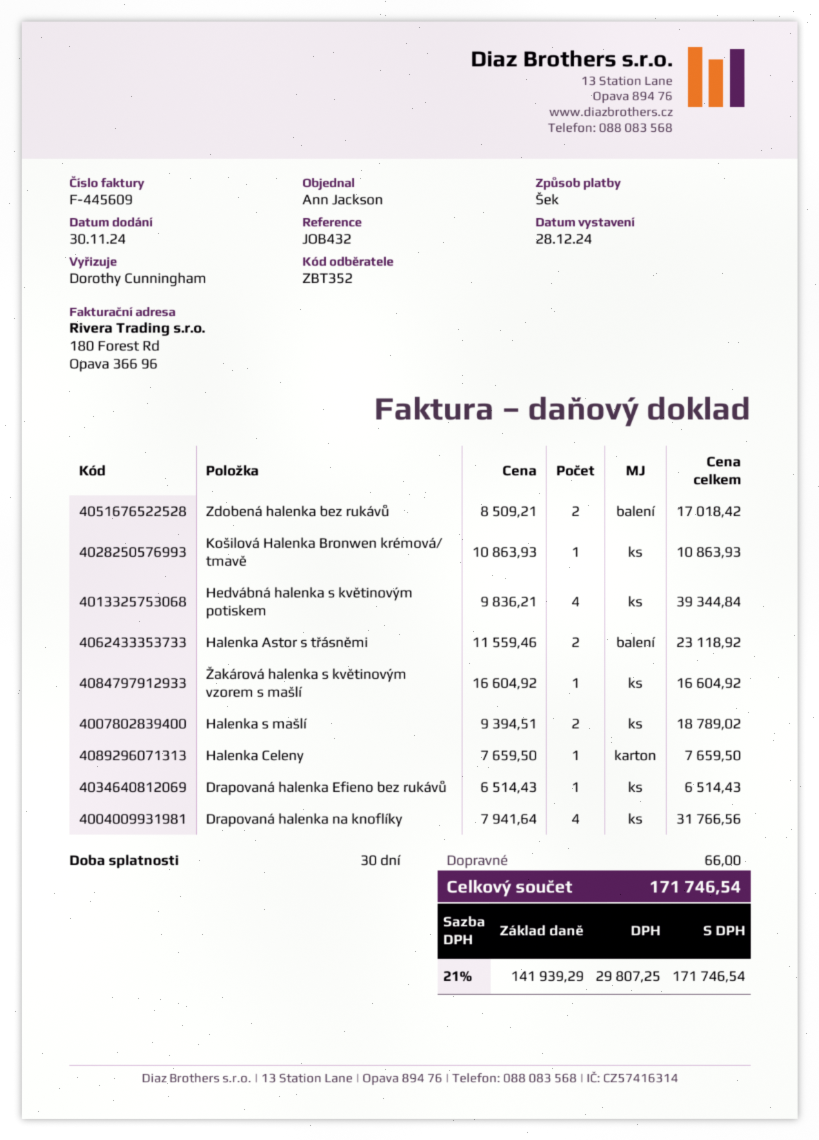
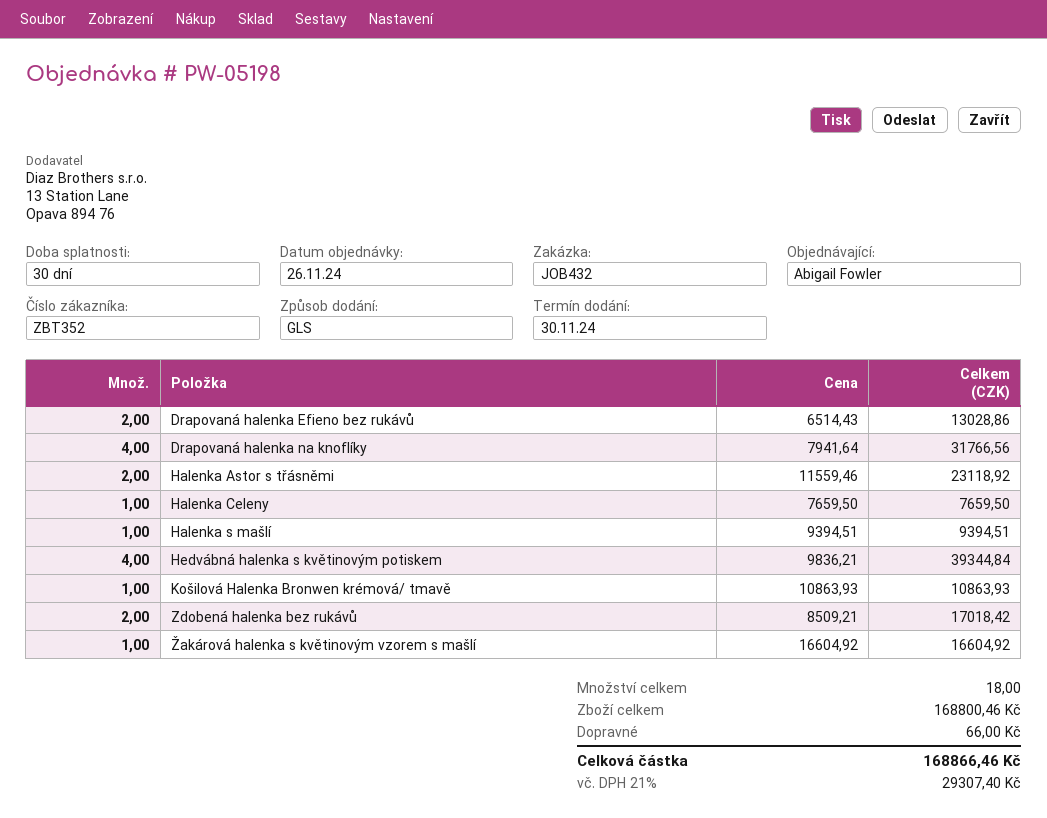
ordered by: Ann Jackson -> Abigail Fowler
Halenka s mašlí: 2 x 9394.51 = 18789.02 -> 1 x 9394.51 = 9394.51
Drapovaná halenka Efieno bez rukávů: 1 x 6514.43 = 6514.43 -> 2 x 6514.43 = 13028.86
tax: 21% = 29807.25 -> 21% = 29307.40
total: 171746.54 -> 168866.46

